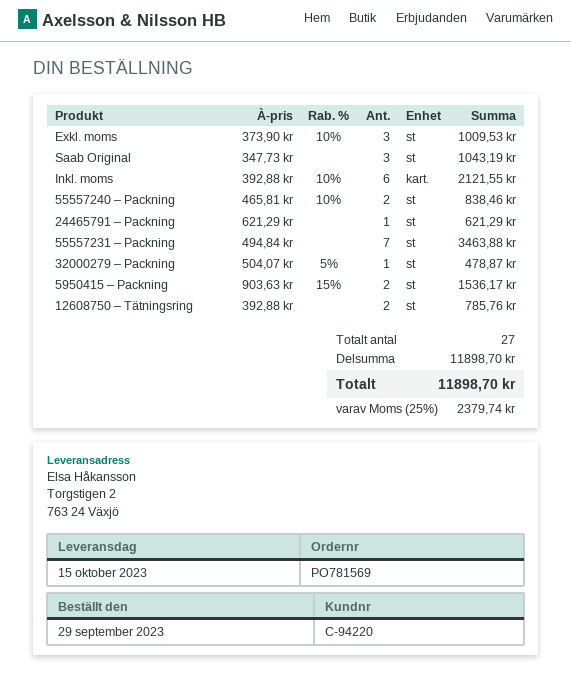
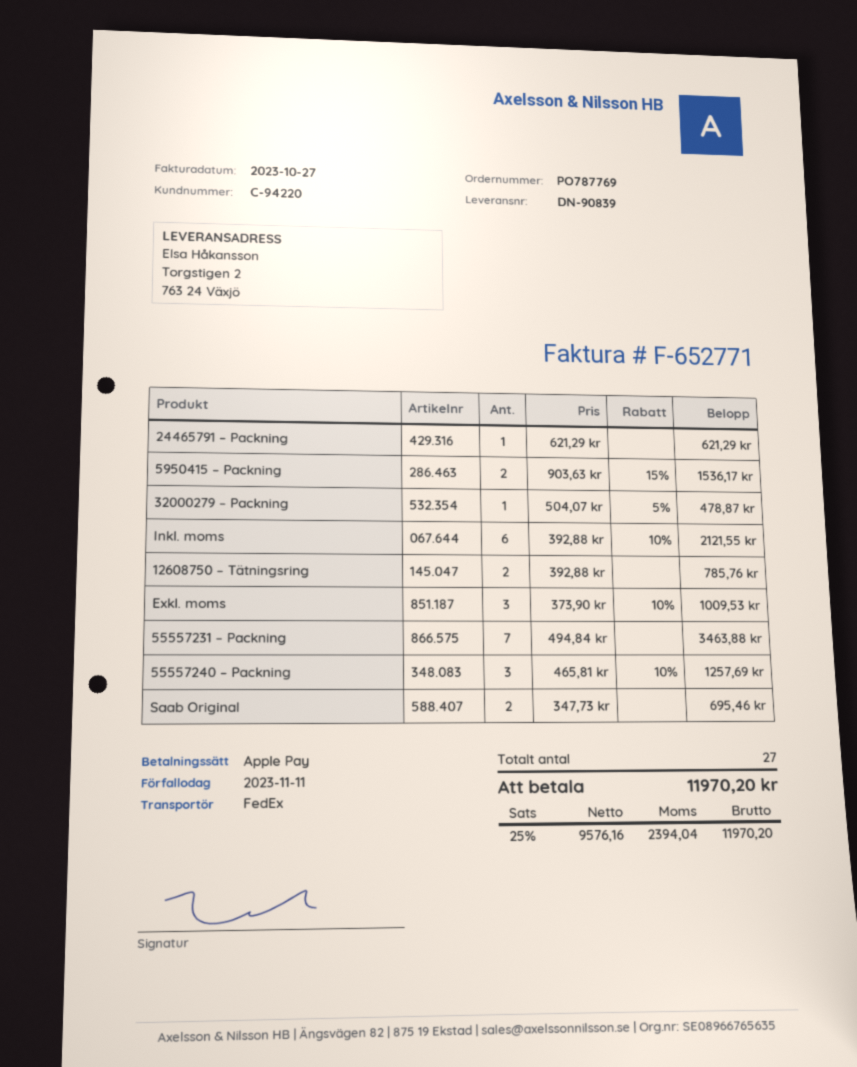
order number: PO781569 -> PO787769
Saab Original: 3 x 347.73 = 1043.19 -> 2 x 347.73 = 695.46
55557240 – Packning: 2 x 465.81 - 10% = 838.46 -> 3 x 465.81 - 10% = 1257.69
tax: 25% = 2379.74 -> 25% = 2394.04
total: 11898.70 -> 11970.20

